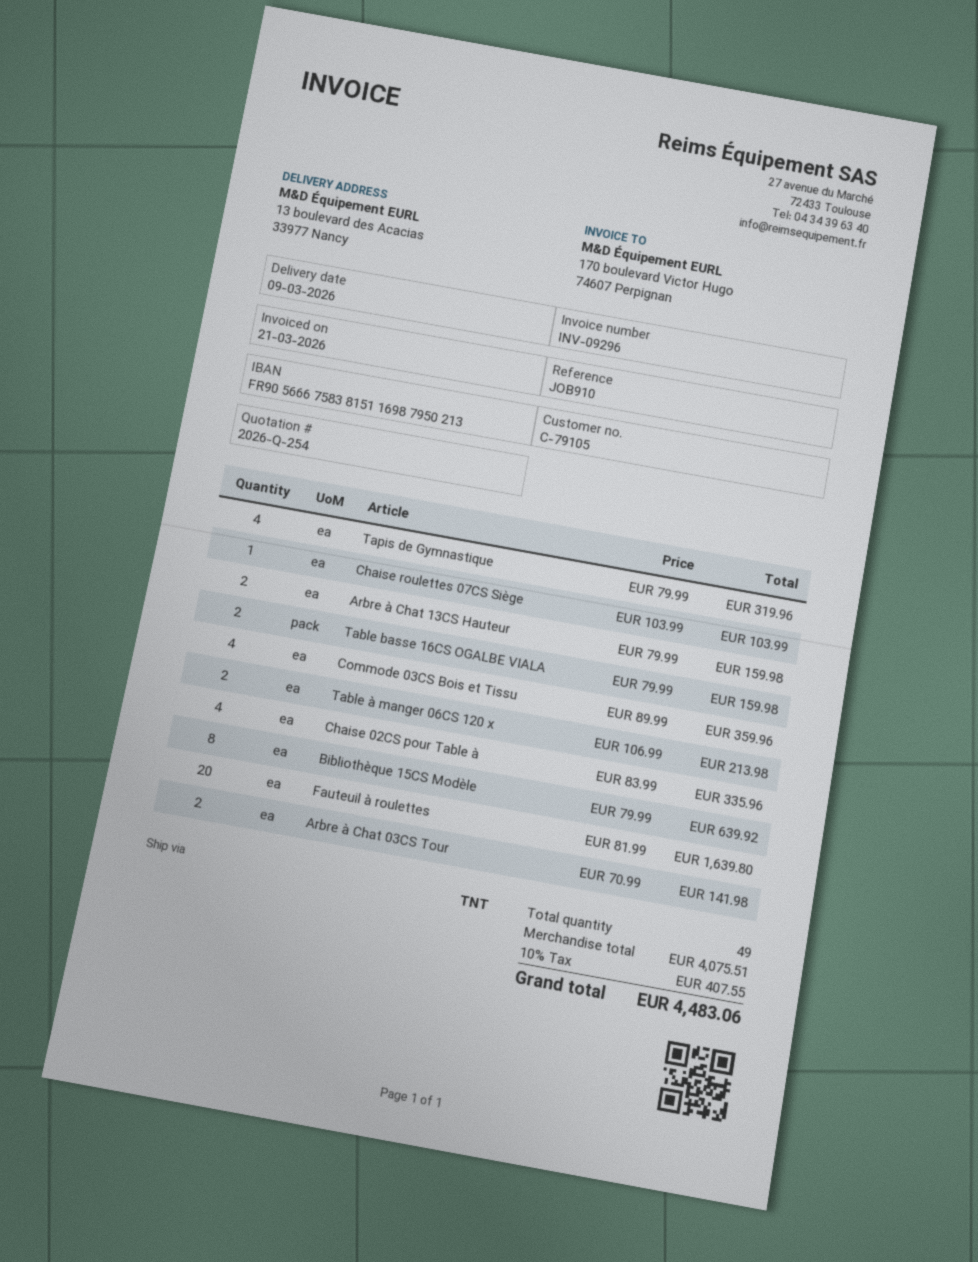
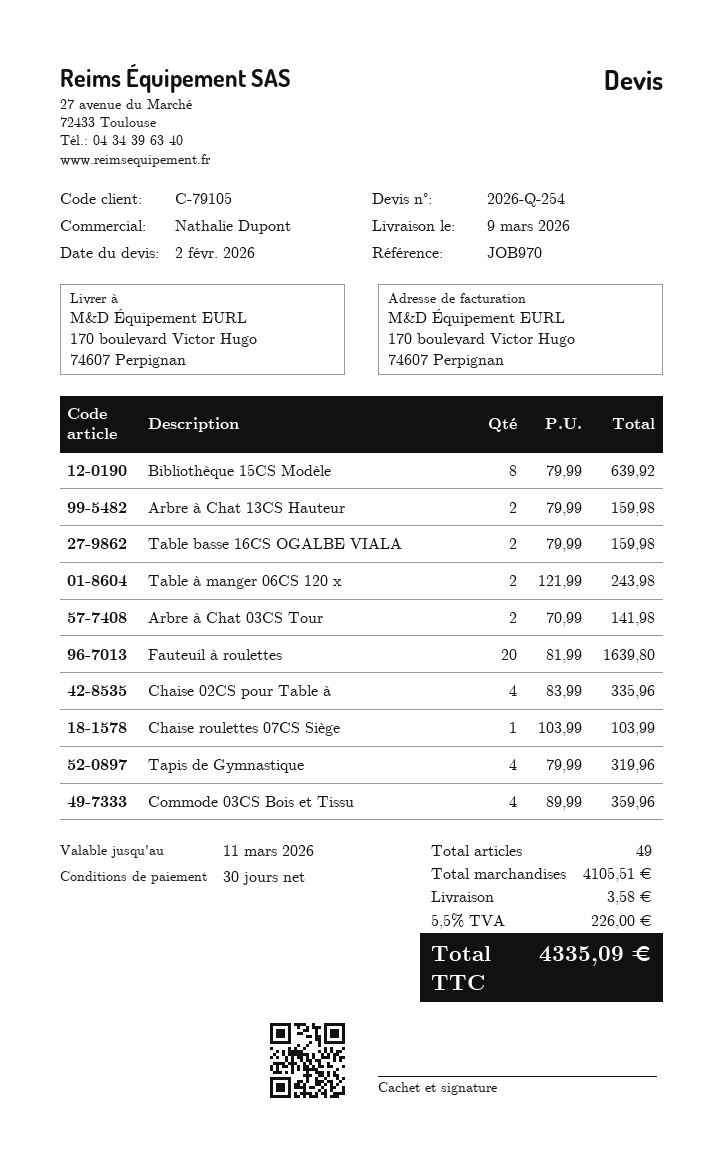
reference: JOB910 -> JOB970
ship to: 13 boulevard des Acacias, 33977 Nancy -> 170 boulevard Victor Hugo, 74607 Perpignan
Table à manger 06CS 120 x: 2 x 106.99 = 213.98 -> 2 x 121.99 = 243.98
subtotal: 4075.51 -> 4105.51
shipping: none -> 3.58
tax: 10% = 407.55 -> 5.5% = 226.00
total: 4483.06 -> 4335.09

